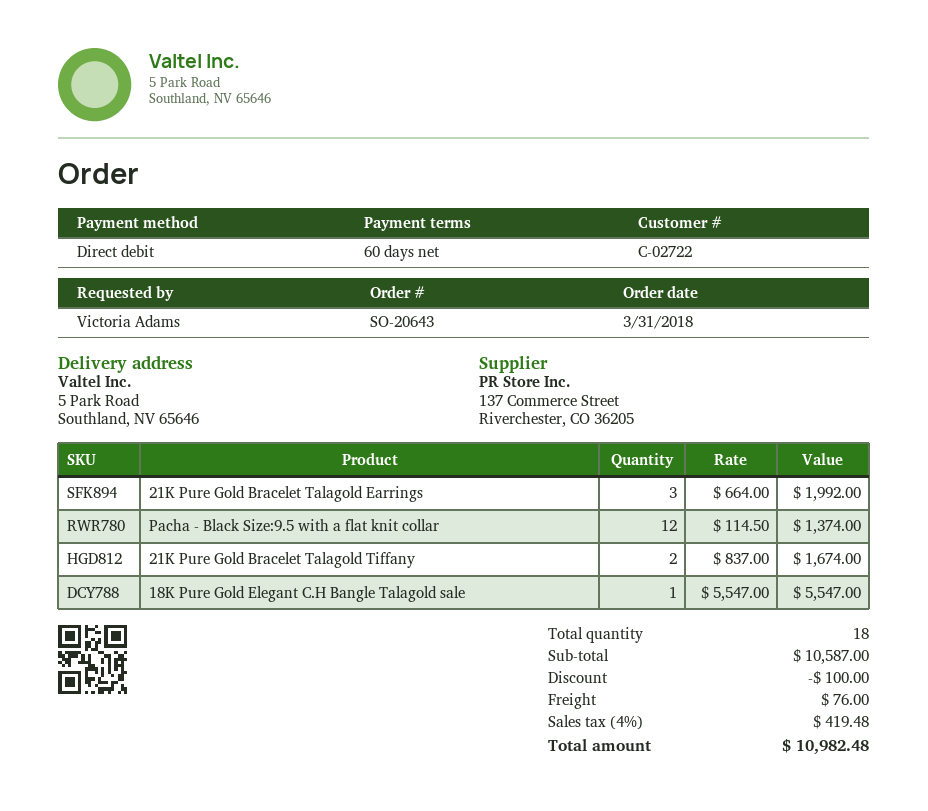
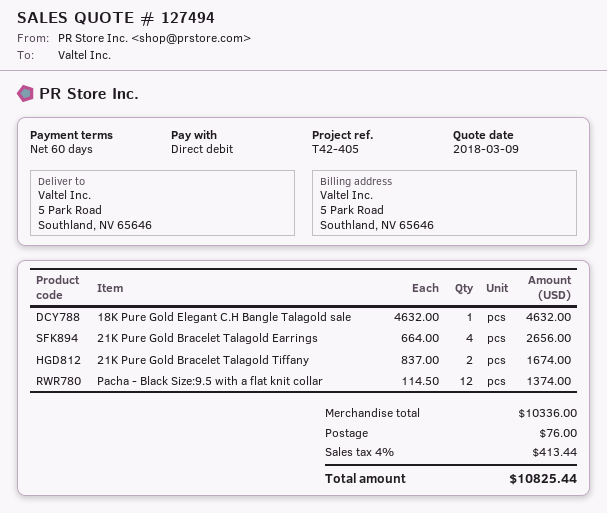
21K Pure Gold Bracelet Talagold Earrings: 3 x 664.00 = 1992.00 -> 4 x 664.00 = 2656.00
18K Pure Gold Elegant C.H Bangle Talagold sale: 1 x 5547.00 = 5547.00 -> 1 x 4632.00 = 4632.00
subtotal: 10587.00 -> 10336.00
discount: 100.00 -> none
tax: 4% = 419.48 -> 4% = 413.44
total: 10982.48 -> 10825.44

